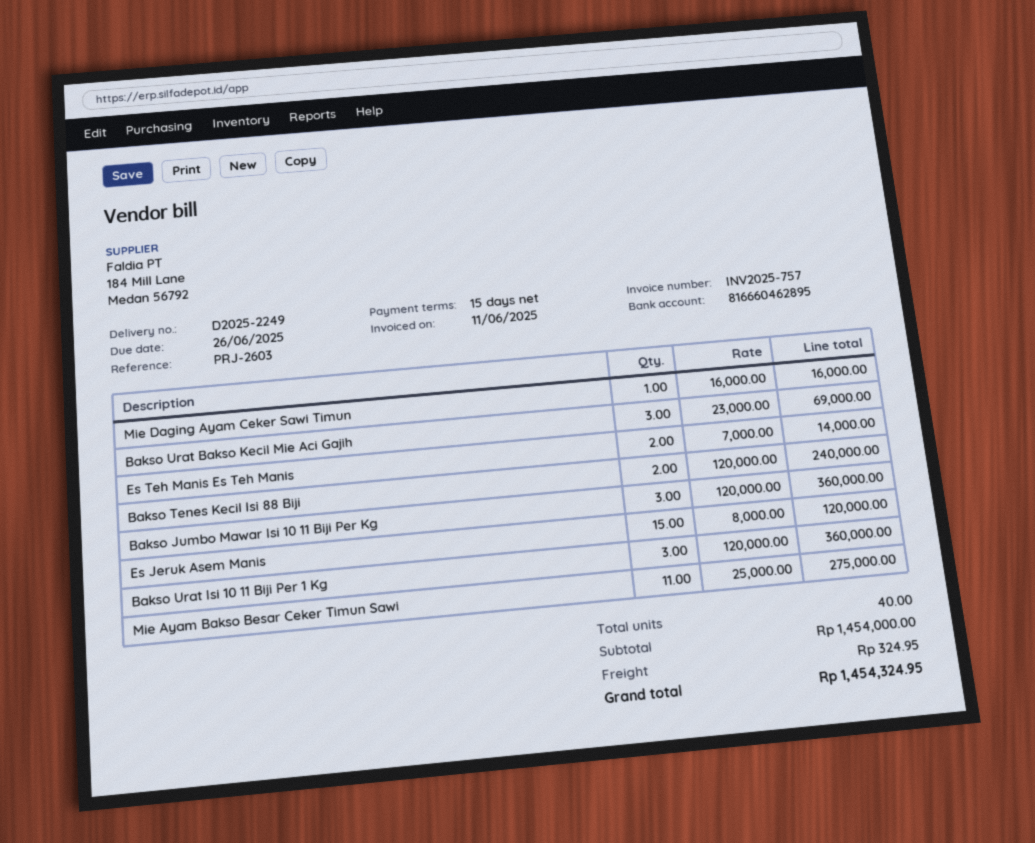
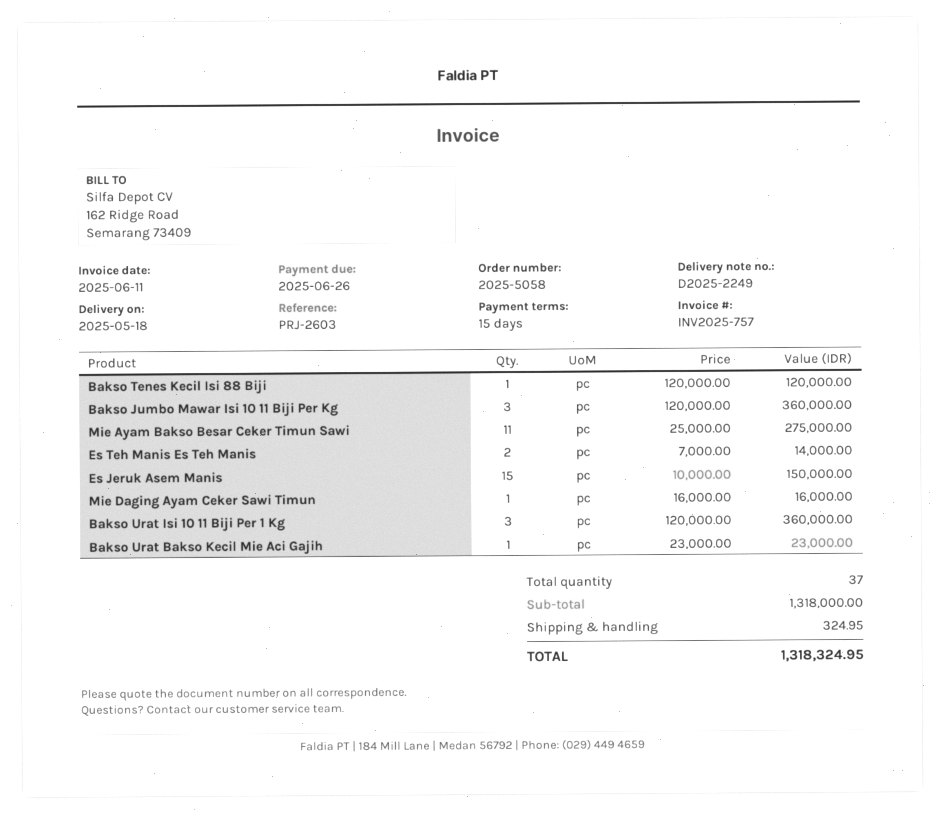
Bakso Urat Bakso Kecil Mie Aci Gajih: 3 x 23000.00 = 69000.00 -> 1 x 23000.00 = 23000.00
Bakso Tenes Kecil Isi 88 Biji: 2 x 120000.00 = 240000.00 -> 1 x 120000.00 = 120000.00
Es Jeruk Asem Manis: 15 x 8000.00 = 120000.00 -> 15 x 10000.00 = 150000.00
total quantity: 40 -> 37
subtotal: 1454000.00 -> 1318000.00
total: 1454324.95 -> 1318324.95

